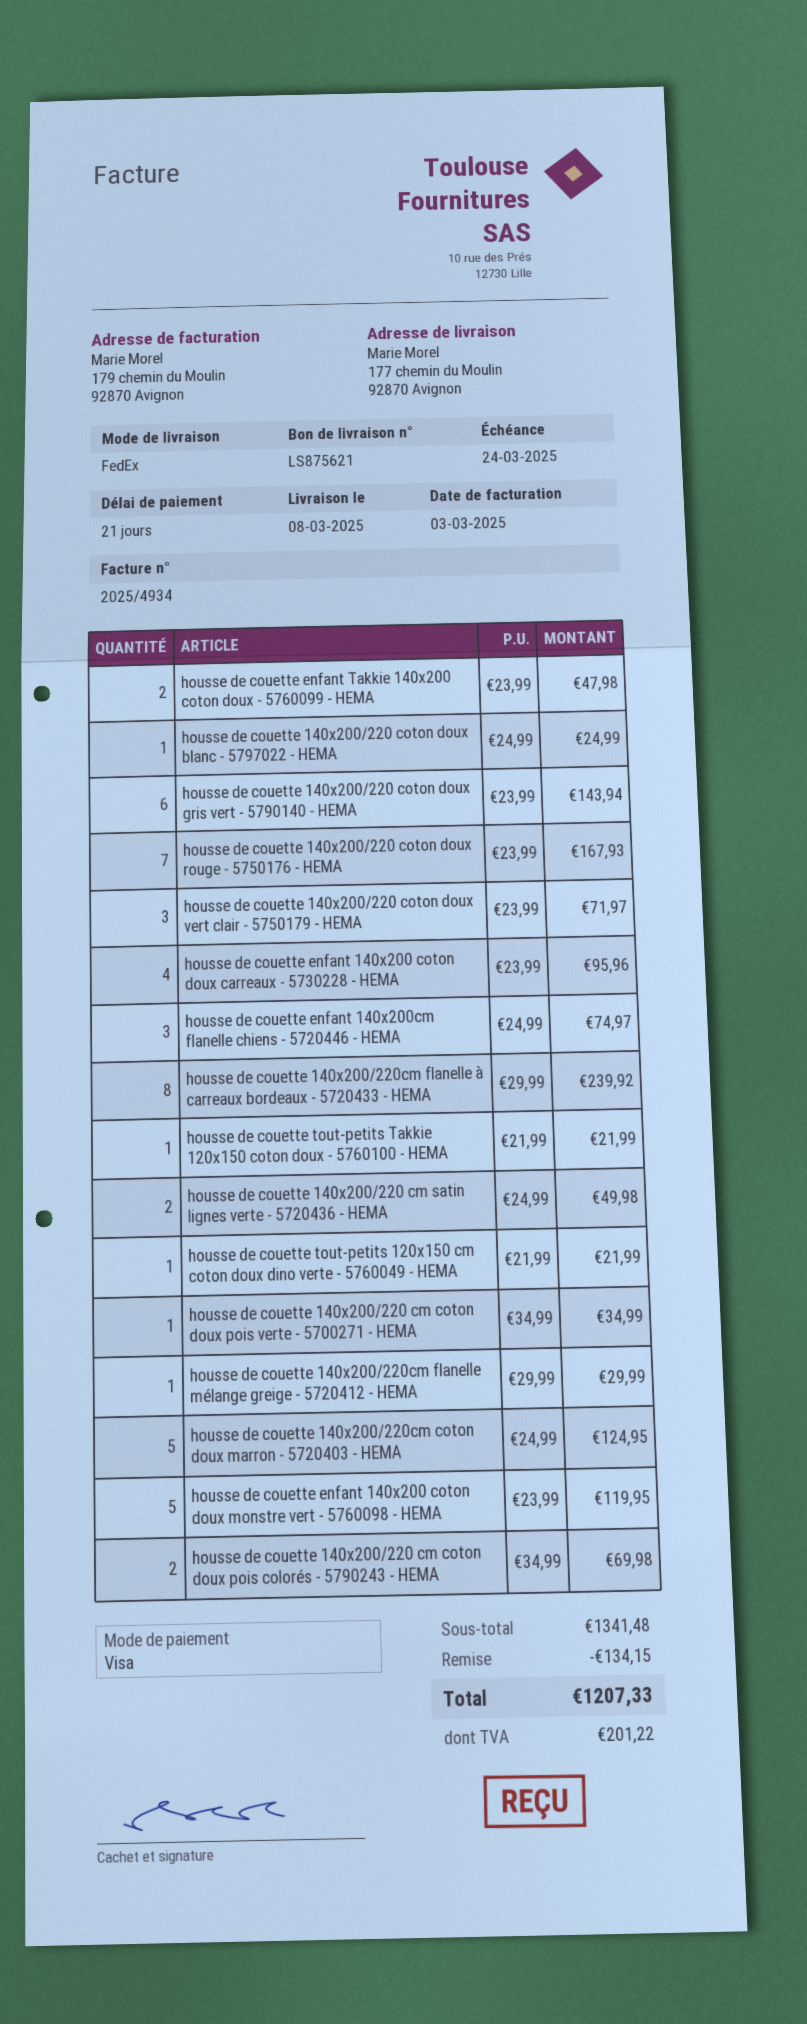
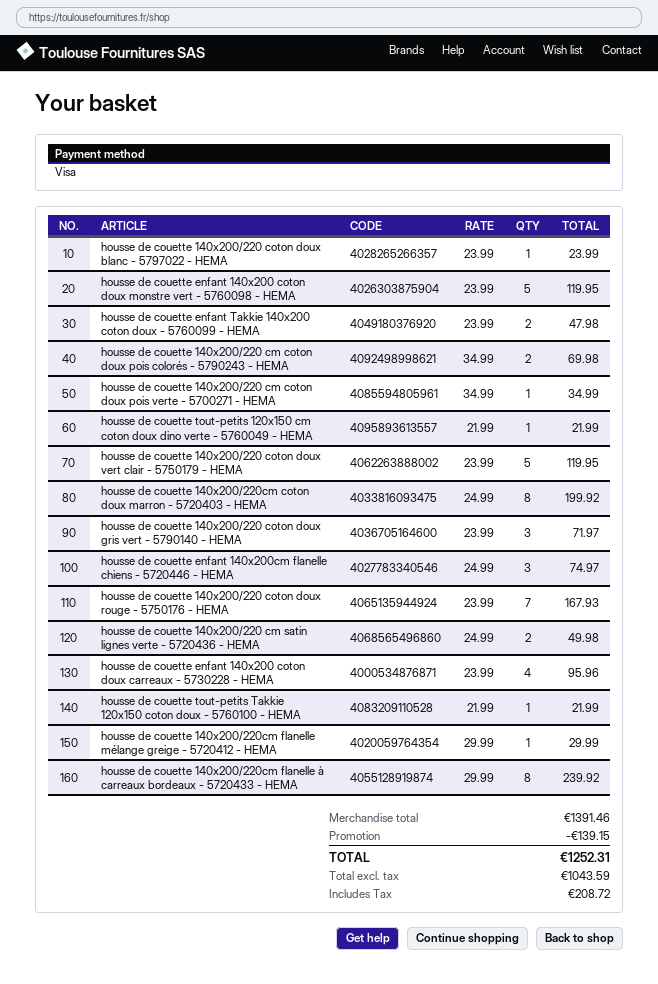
housse de couette 140x200/220 coton doux blanc - 5797022 - HEMA: 1 x 24.99 = 24.99 -> 1 x 23.99 = 23.99
housse de couette 140x200/220 coton doux gris vert - 5790140 - HEMA: 6 x 23.99 = 143.94 -> 3 x 23.99 = 71.97
housse de couette 140x200/220 coton doux vert clair - 5750179 - HEMA: 3 x 23.99 = 71.97 -> 5 x 23.99 = 119.95
housse de couette 140x200/220cm coton doux marron - 5720403 - HEMA: 5 x 24.99 = 124.95 -> 8 x 24.99 = 199.92
subtotal: 1341.48 -> 1391.46
discount: 134.15 -> 139.15
tax: 201.22 -> 208.72
total: 1207.33 -> 1252.31

